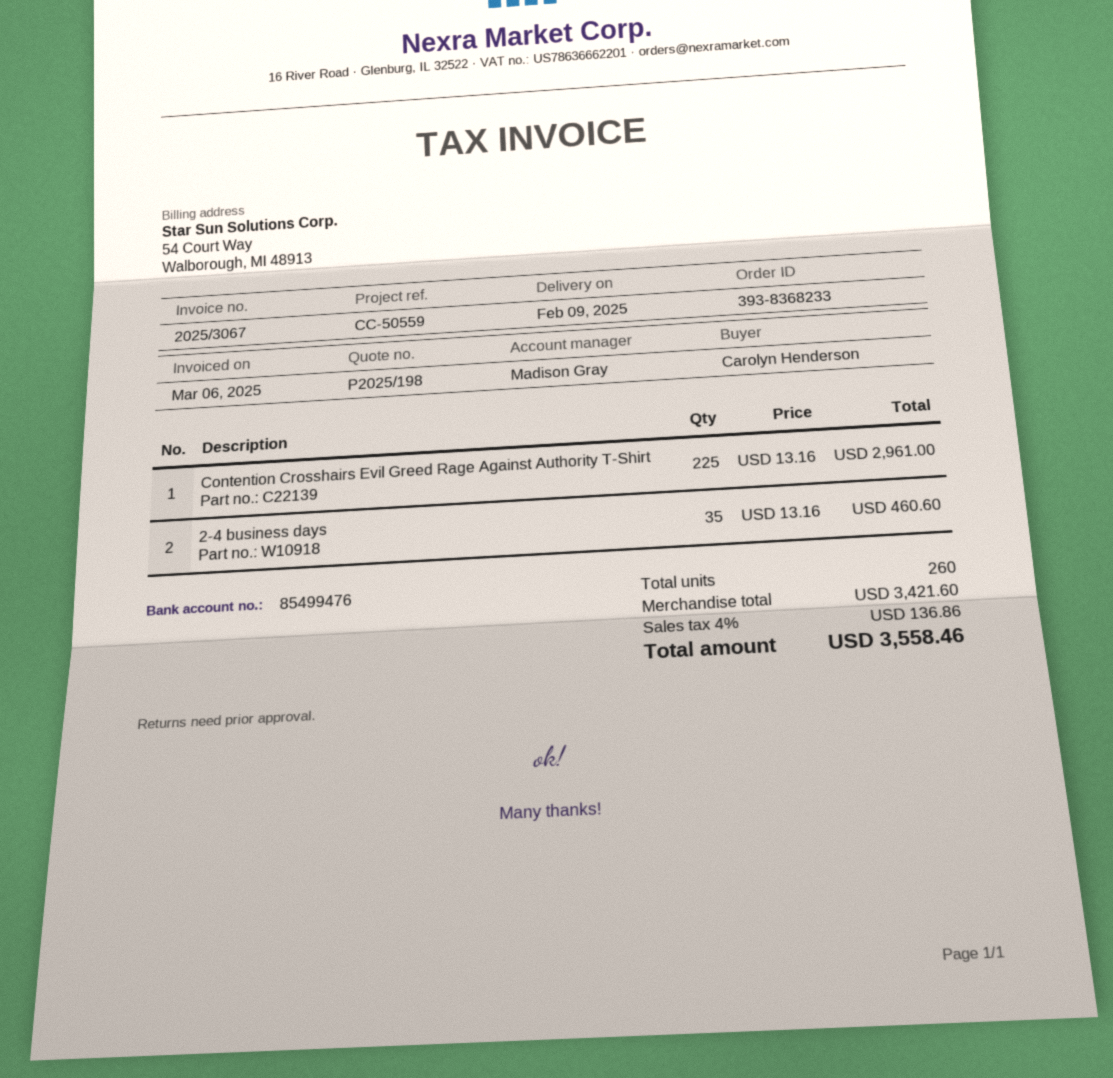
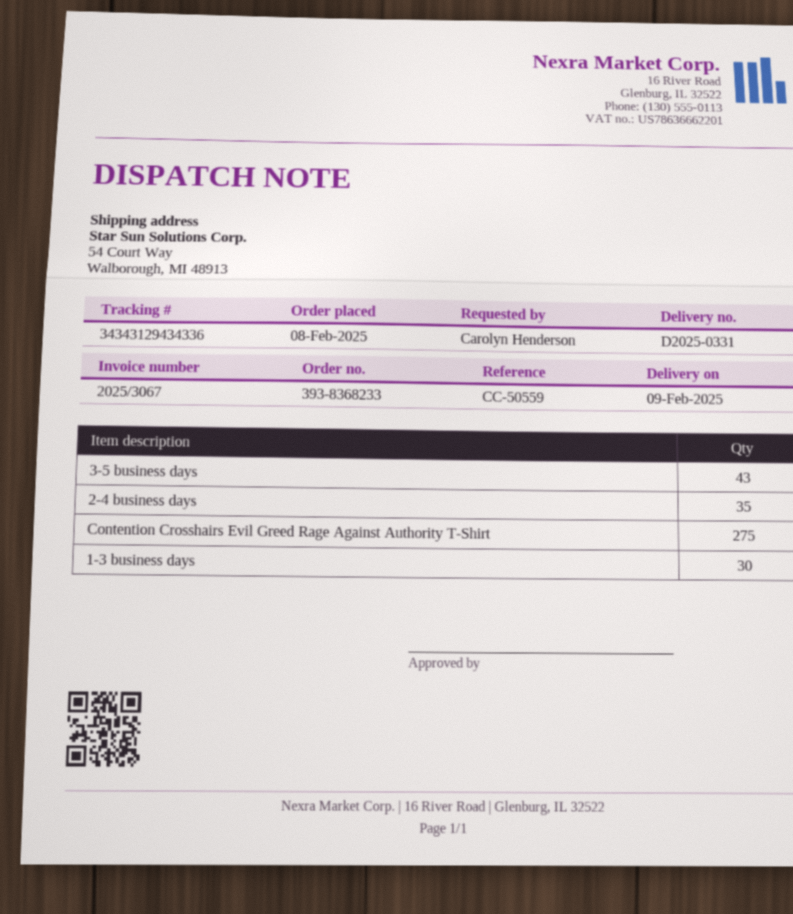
Contention Crosshairs Evil Greed Rage Against Authority T-Shirt: 225 -> 275
3-5 business days: none -> 43
1-3 business days: none -> 30

